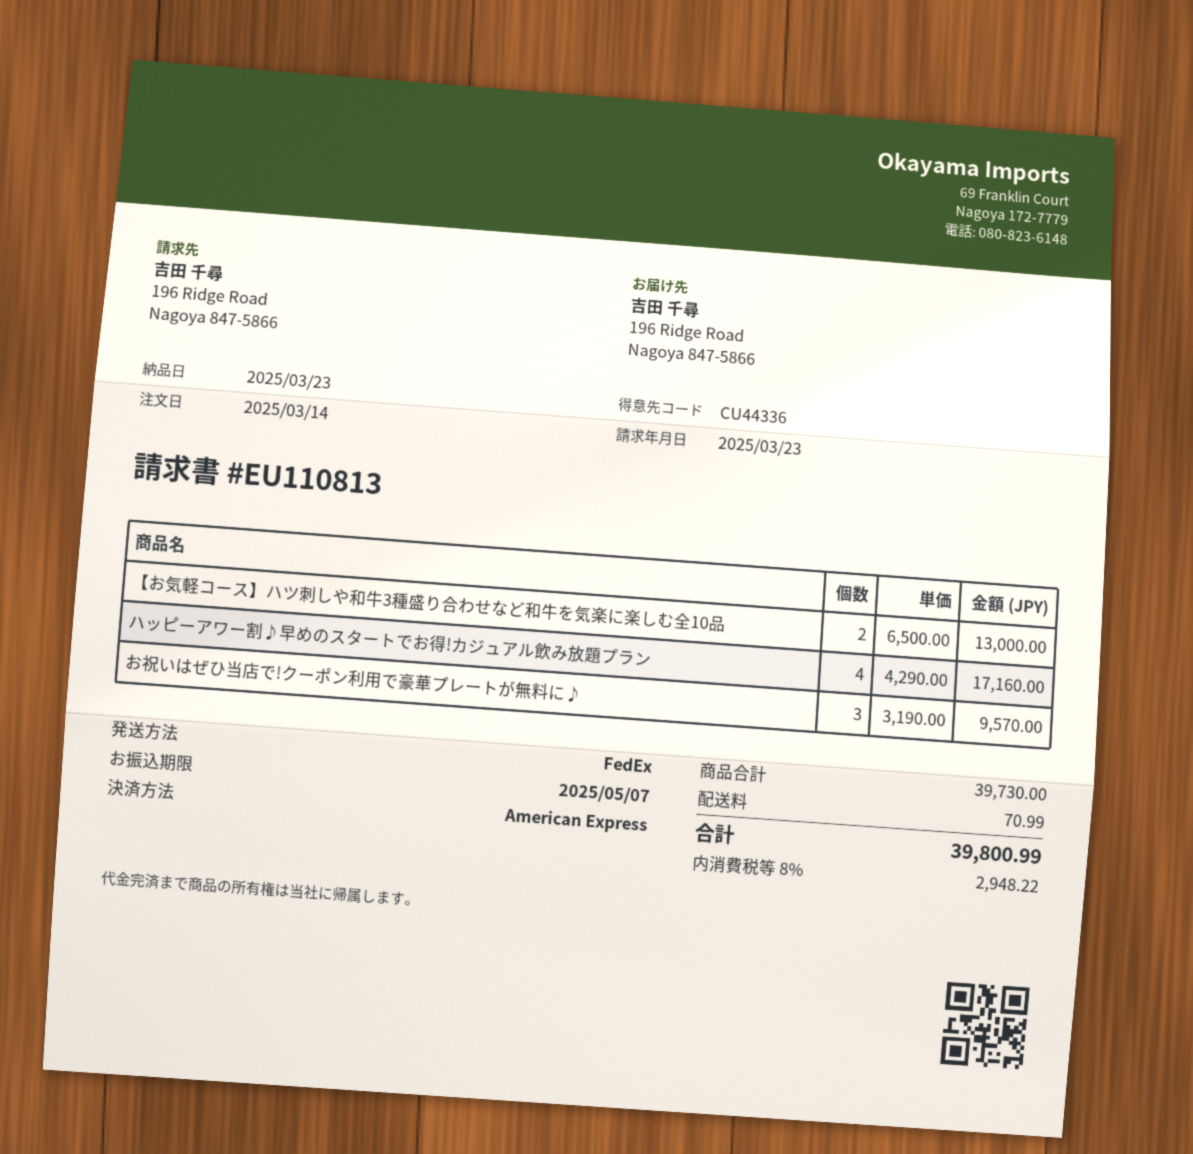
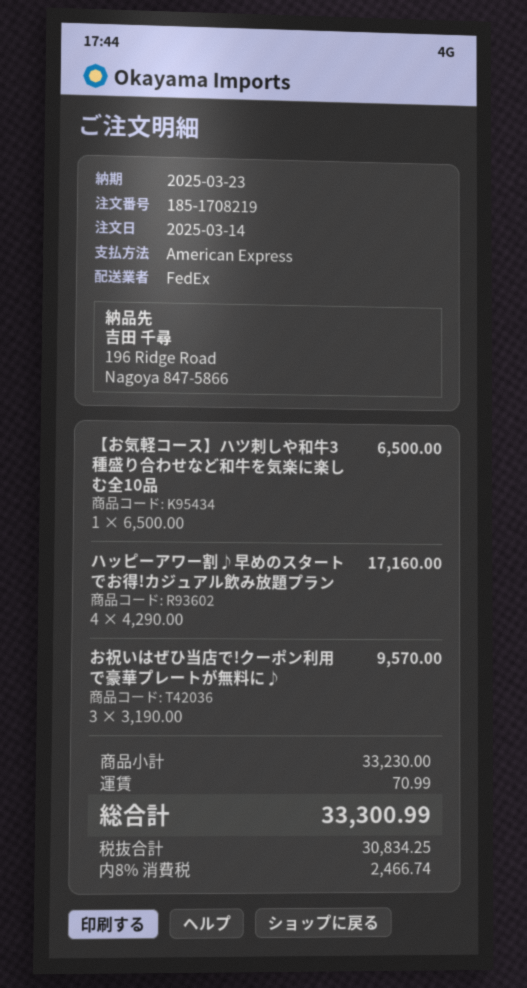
【お気軽コース】ハツ刺しや和牛3種盛り合わせなど和牛を気楽に楽しむ全10品: 2 x 6500.00 = 13000.00 -> 1 x 6500.00 = 6500.00
subtotal: 39730.00 -> 33230.00
tax: 8% = 2948.22 -> 8% = 2466.74
total: 39800.99 -> 33300.99

